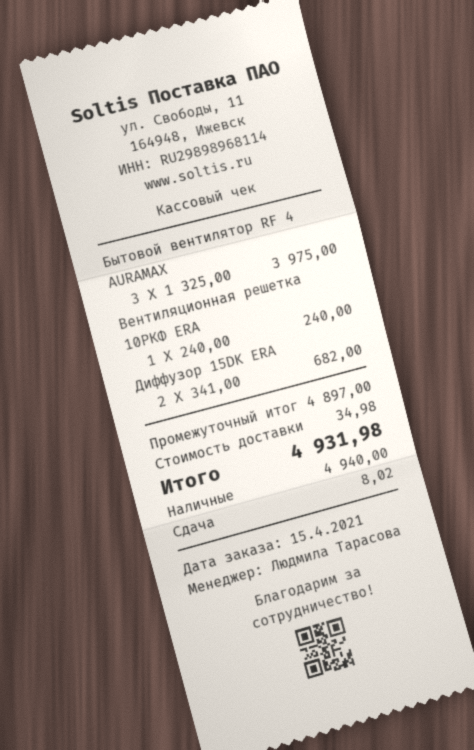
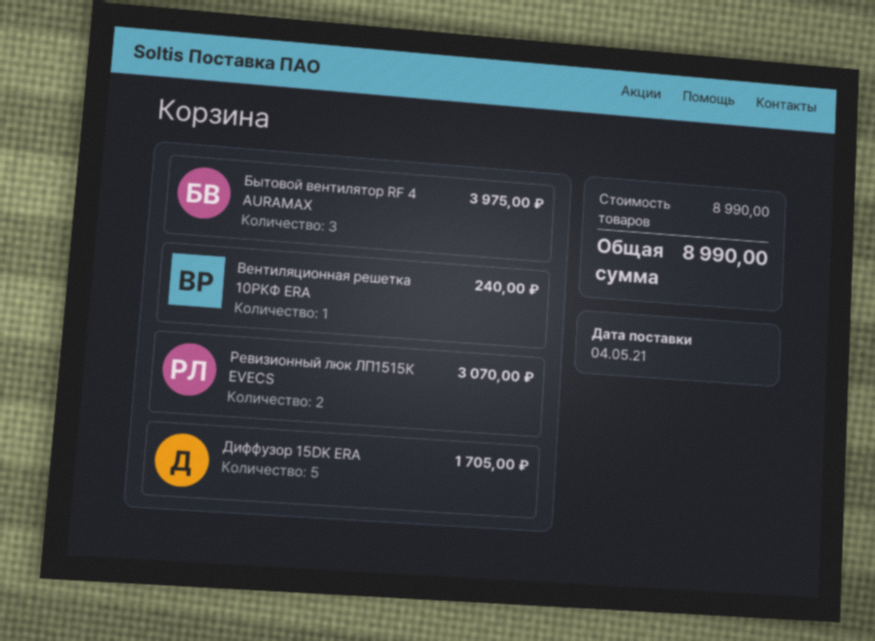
Диффузор 15DK ERA: 2 for 682.00 -> 5 for 1705.00
Ревизионный люк ЛП1515К EVECS: none -> 2 for 3070.00
subtotal: 4897.00 -> 8990.00
shipping: 34.98 -> none
total: 4931.98 -> 8990.00

